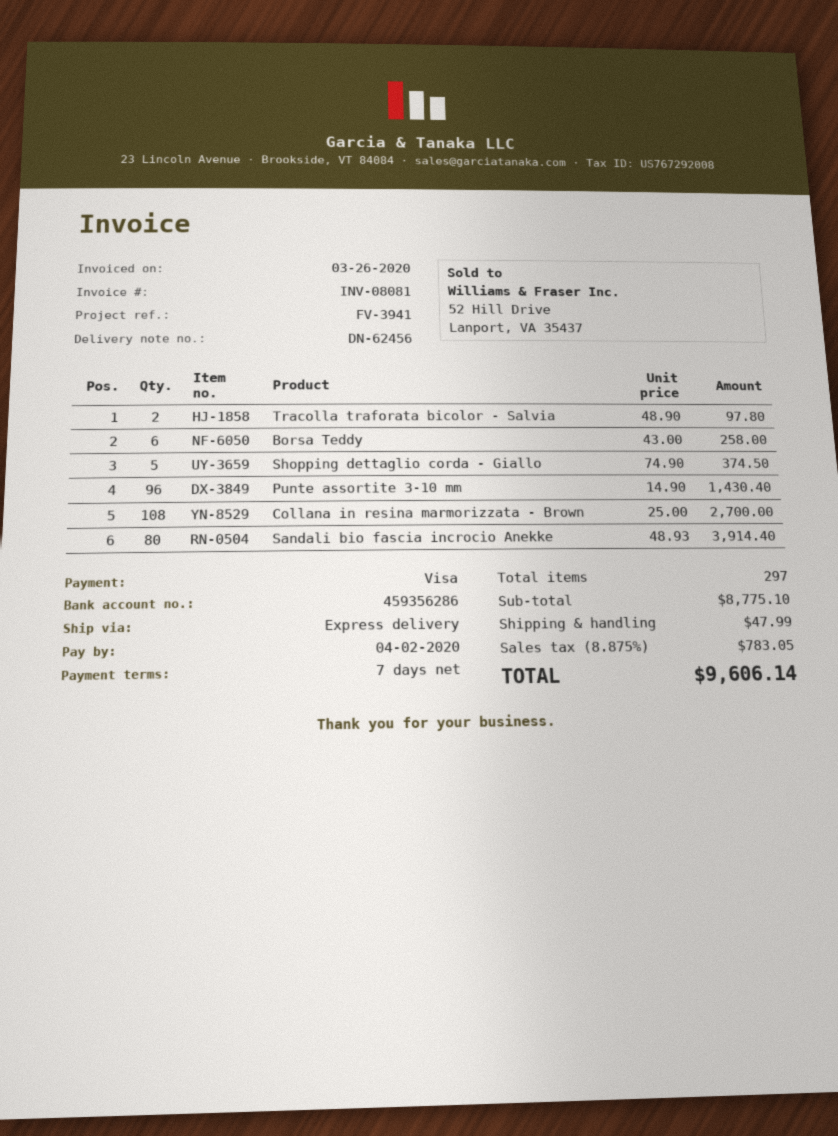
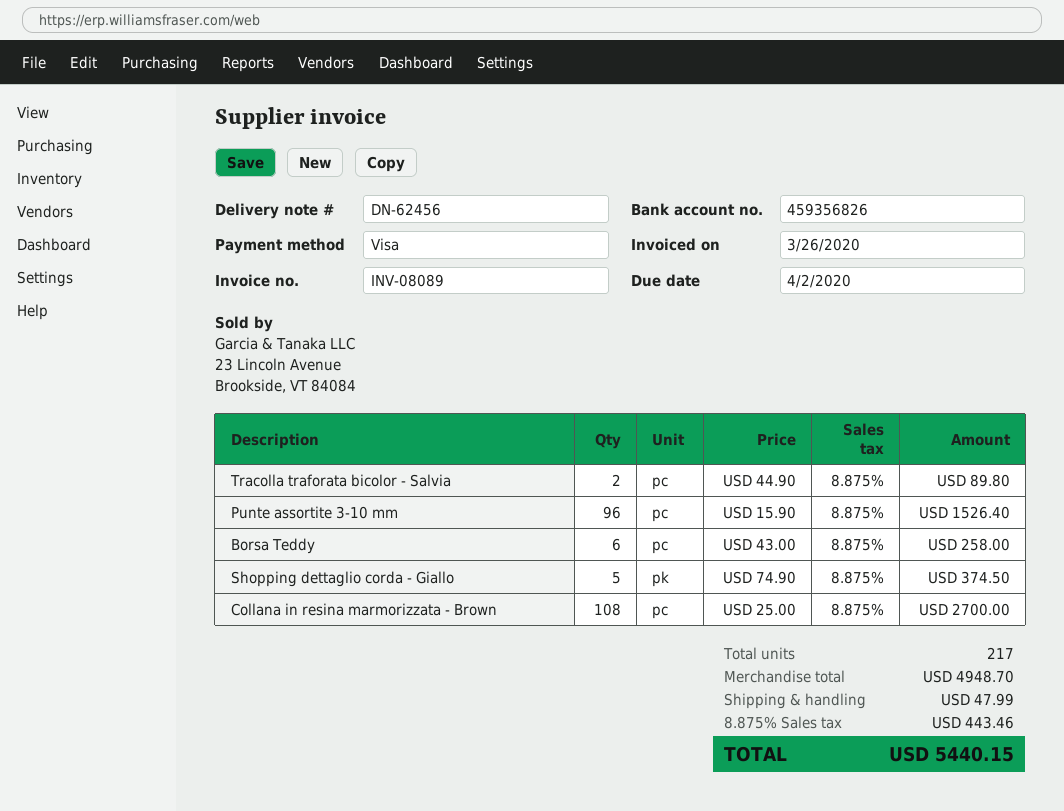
invoice number: INV-08081 -> INV-08089
bank account: 459356286 -> 459356826
Tracolla traforata bicolor - Salvia: 2 x 48.90 = 97.80 -> 2 x 44.90 = 89.80
Punte assortite 3-10 mm: 96 x 14.90 = 1430.40 -> 96 x 15.90 = 1526.40
Sandali bio fascia incrocio Anekke: 80 x 48.93 = 3914.40 -> none
total quantity: 297 -> 217
subtotal: 8775.10 -> 4948.70
tax: 8.875% = 783.05 -> 8.875% = 443.46
total: 9606.14 -> 5440.15

